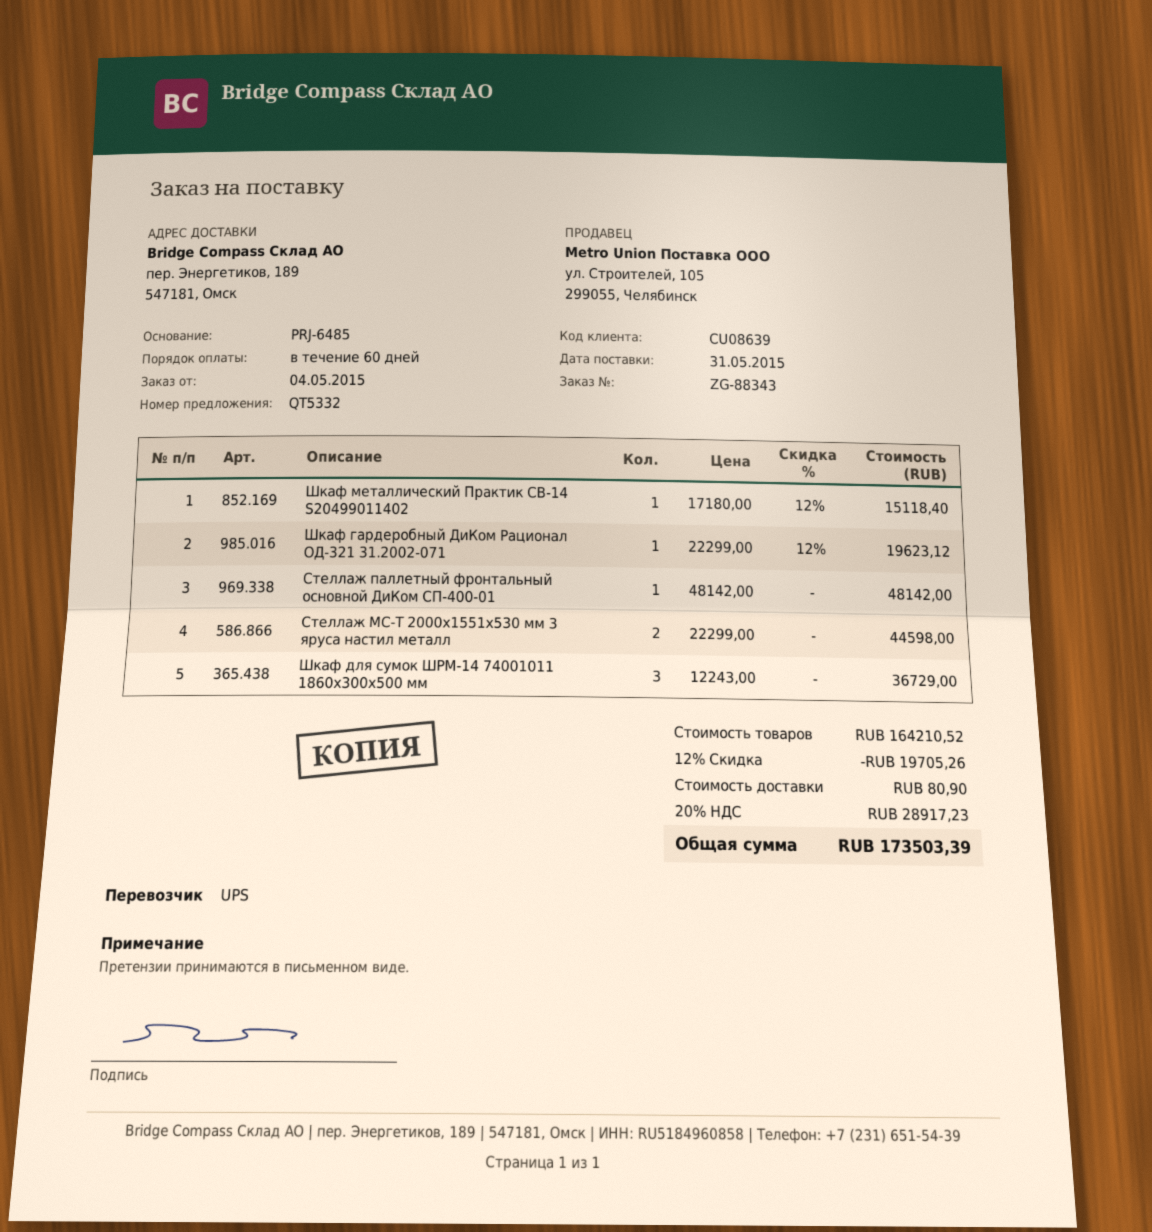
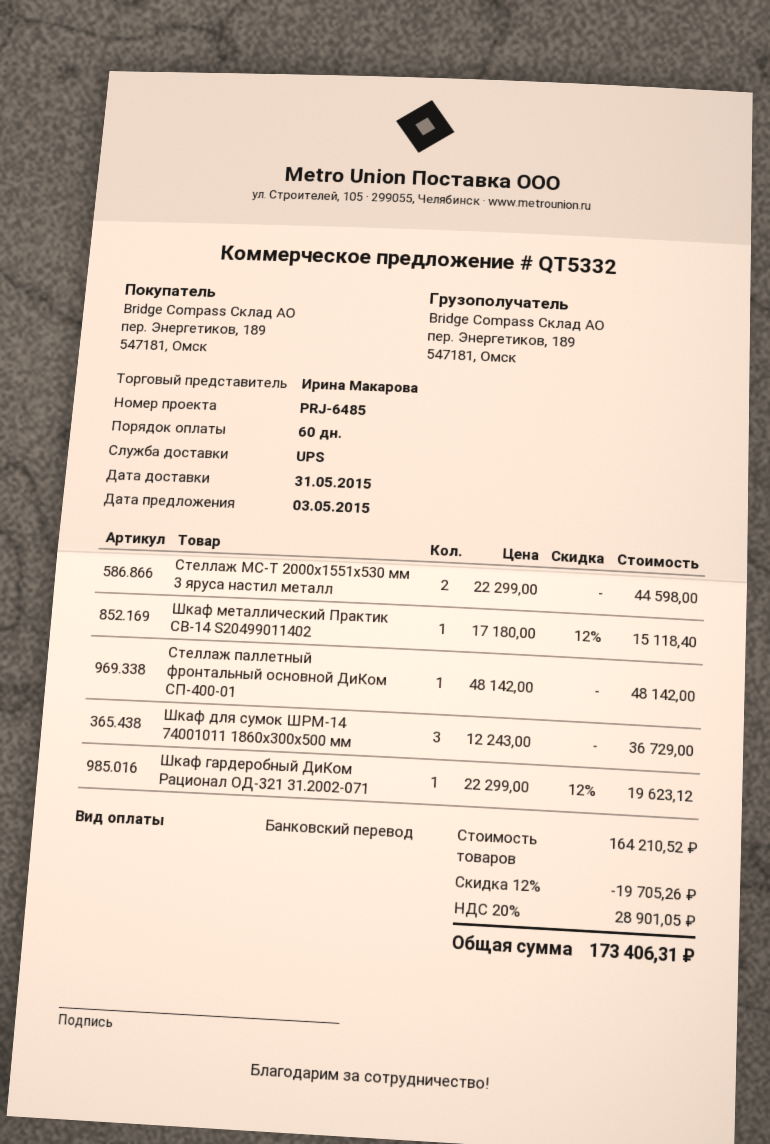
shipping: 80.90 -> none
tax: 20% = 28917.23 -> 20% = 28901.05
total: 173503.39 -> 173406.31

